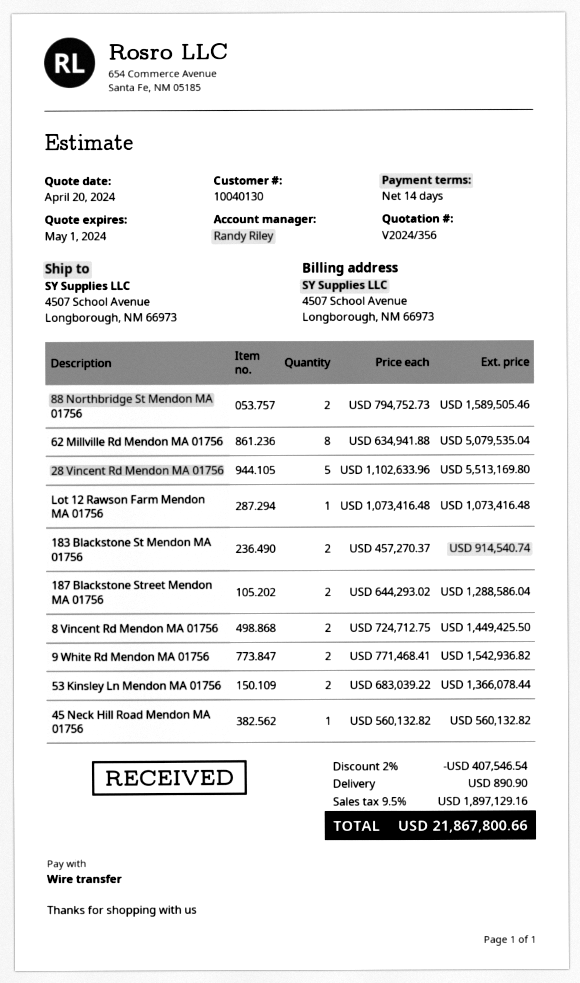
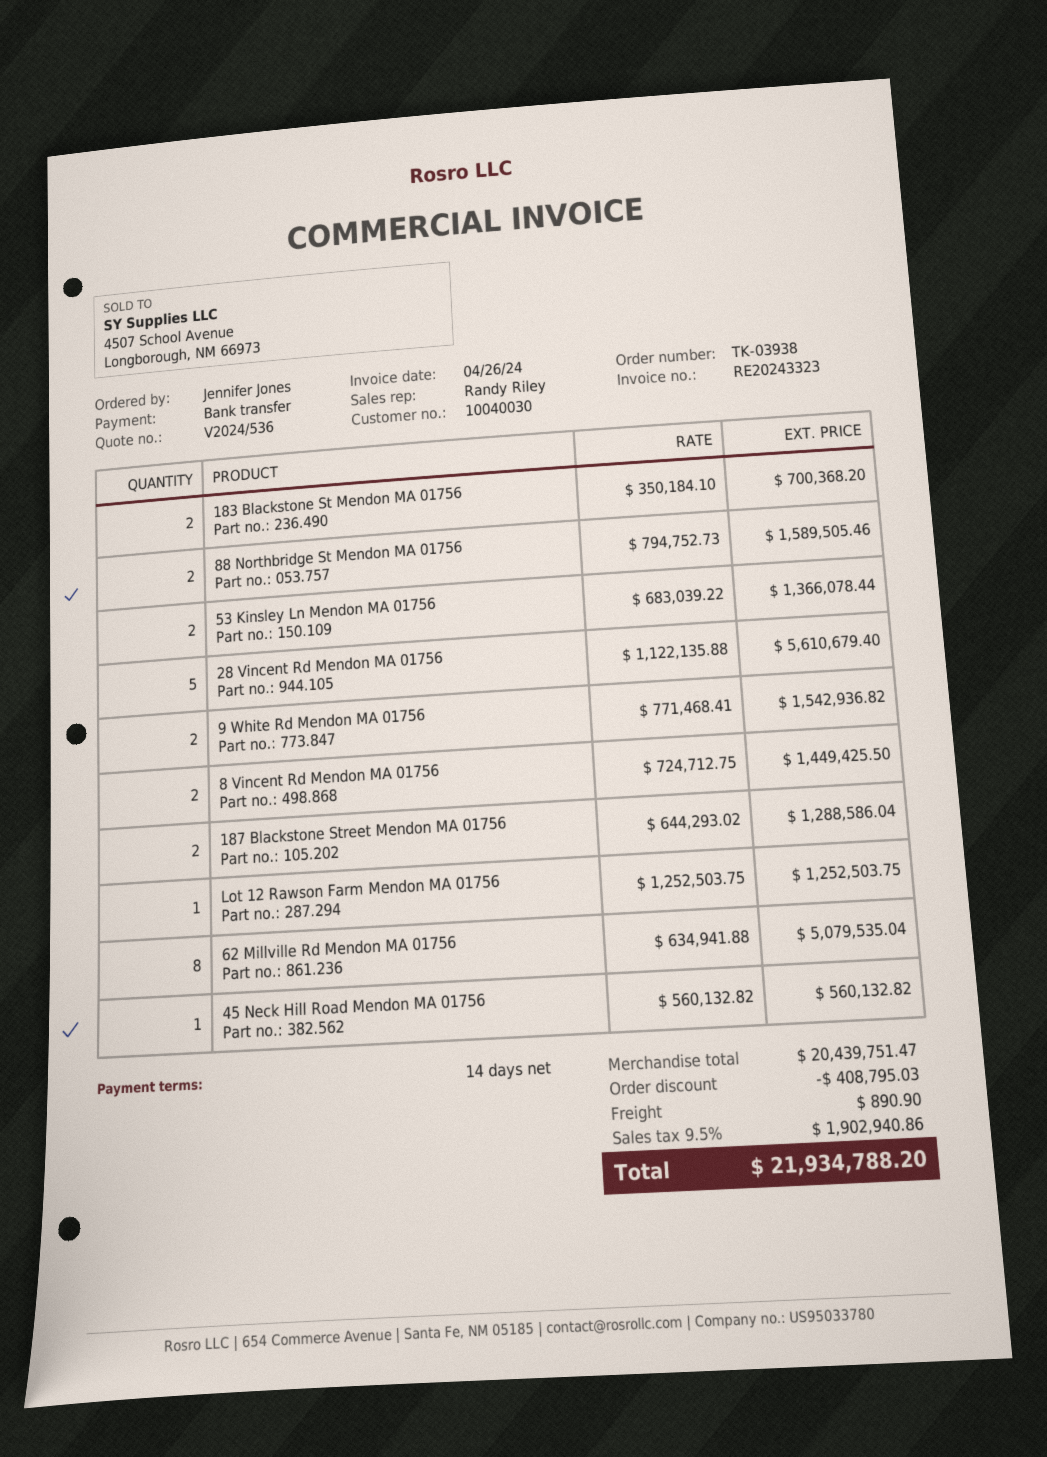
quote number: V2024/356 -> V2024/536
customer number: 10040130 -> 10040030
28 Vincent Rd Mendon MA 01756: 5 x 1102633.96 = 5513169.80 -> 5 x 1122135.88 = 5610679.40
Lot 12 Rawson Farm Mendon MA 01756: 1 x 1073416.48 = 1073416.48 -> 1 x 1252503.75 = 1252503.75
183 Blackstone St Mendon MA 01756: 2 x 457270.37 = 914540.74 -> 2 x 350184.10 = 700368.20
discount: 407546.54 -> 408795.03
tax: 9.5% = 1897129.16 -> 9.5% = 1902940.86
total: 21867800.66 -> 21934788.20

